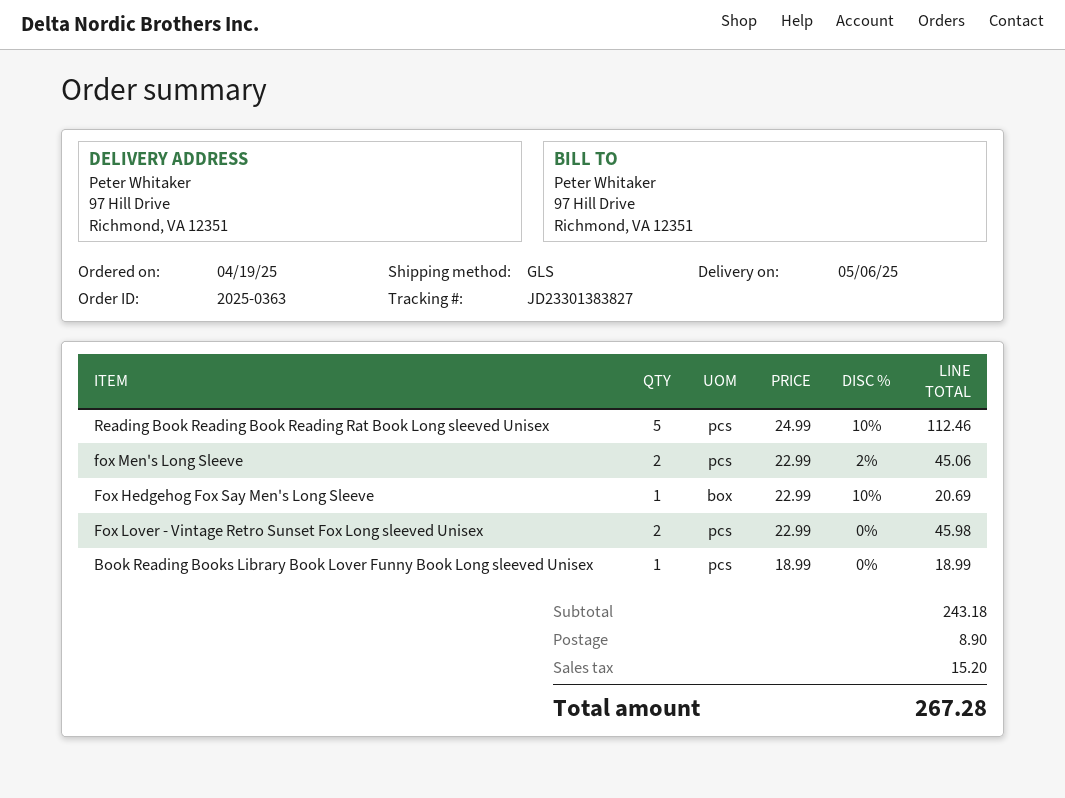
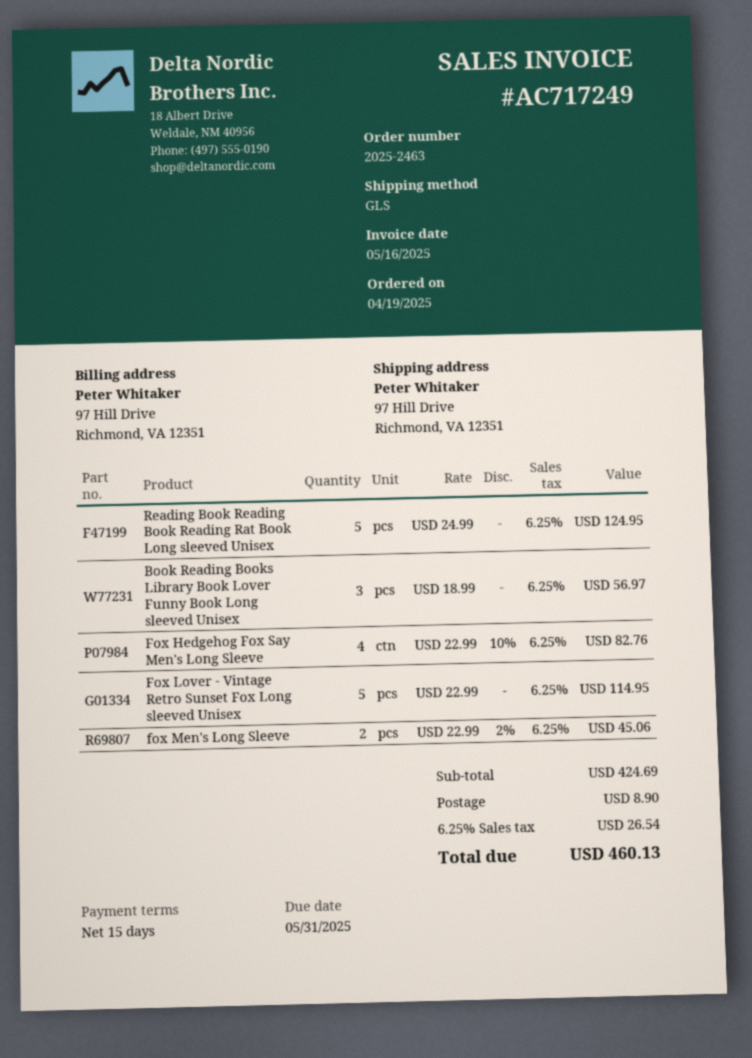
order number: 2025-0363 -> 2025-2463
Reading Book Reading Book Reading Rat Book Long sleeved Unisex: 5 x 24.99 - 10% = 112.46 -> 5 x 24.99 = 124.95
Fox Hedgehog Fox Say Men's Long Sleeve: 1 x 22.99 - 10% = 20.69 -> 4 x 22.99 - 10% = 82.76
Fox Lover - Vintage Retro Sunset Fox Long sleeved Unisex: 2 x 22.99 = 45.98 -> 5 x 22.99 = 114.95
Book Reading Books Library Book Lover Funny Book Long sleeved Unisex: 1 x 18.99 = 18.99 -> 3 x 18.99 = 56.97
subtotal: 243.18 -> 424.69
tax: 15.20 -> 26.54
total: 267.28 -> 460.13

